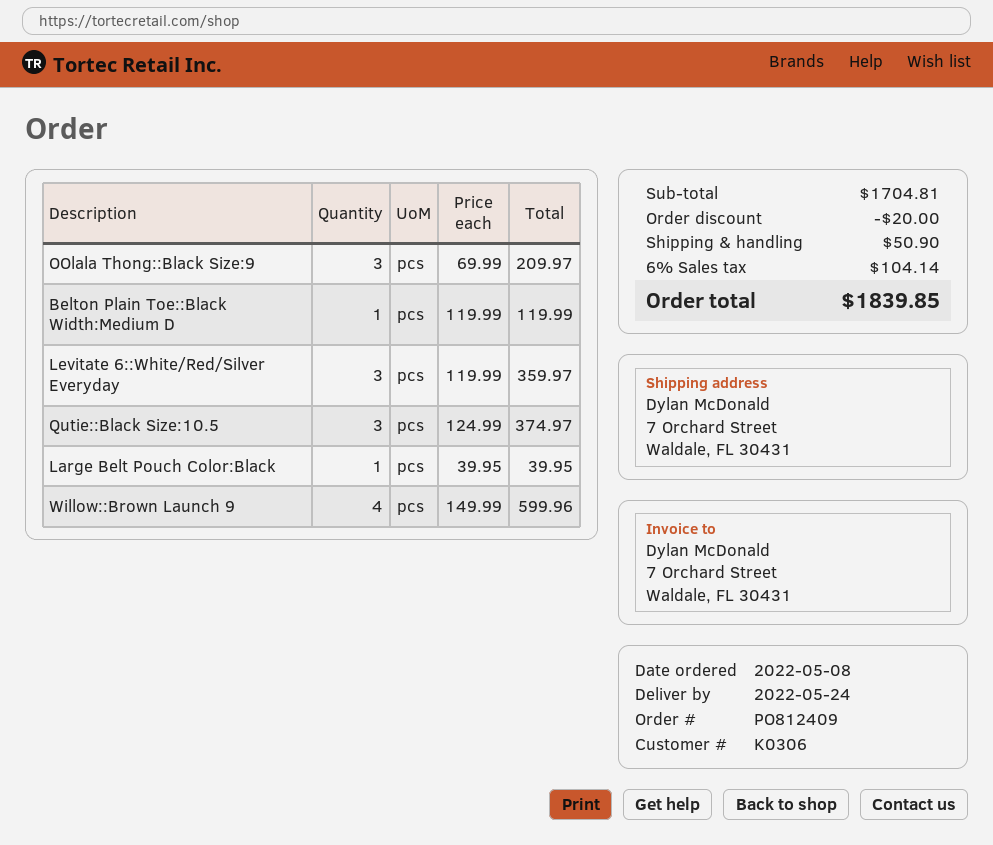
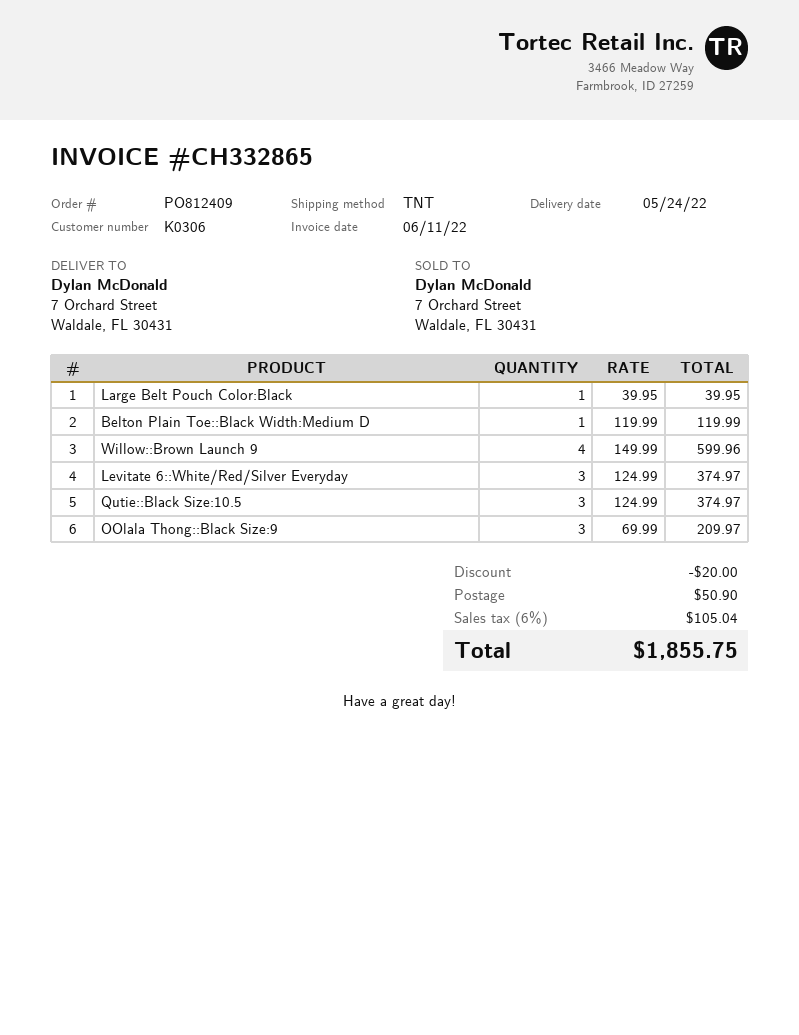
Levitate 6::White/Red/Silver Everyday: 3 x 119.99 = 359.97 -> 3 x 124.99 = 374.97
tax: 6% = 104.14 -> 6% = 105.04
total: 1839.85 -> 1855.75

